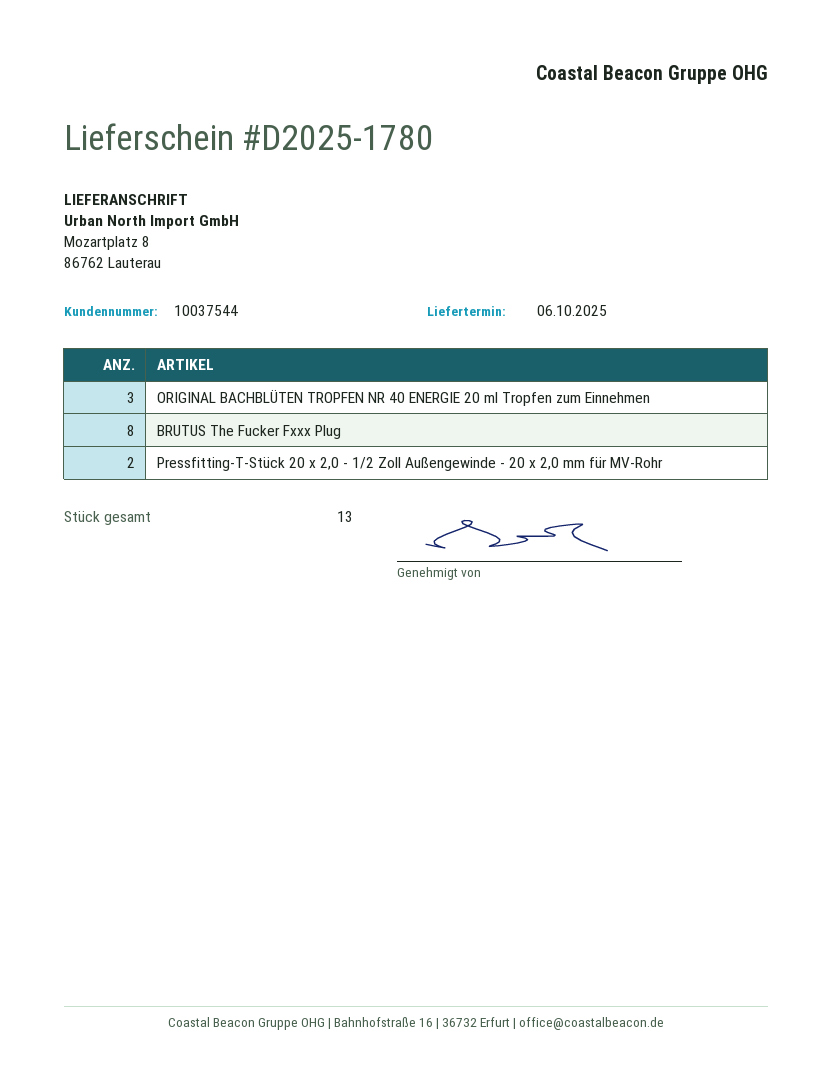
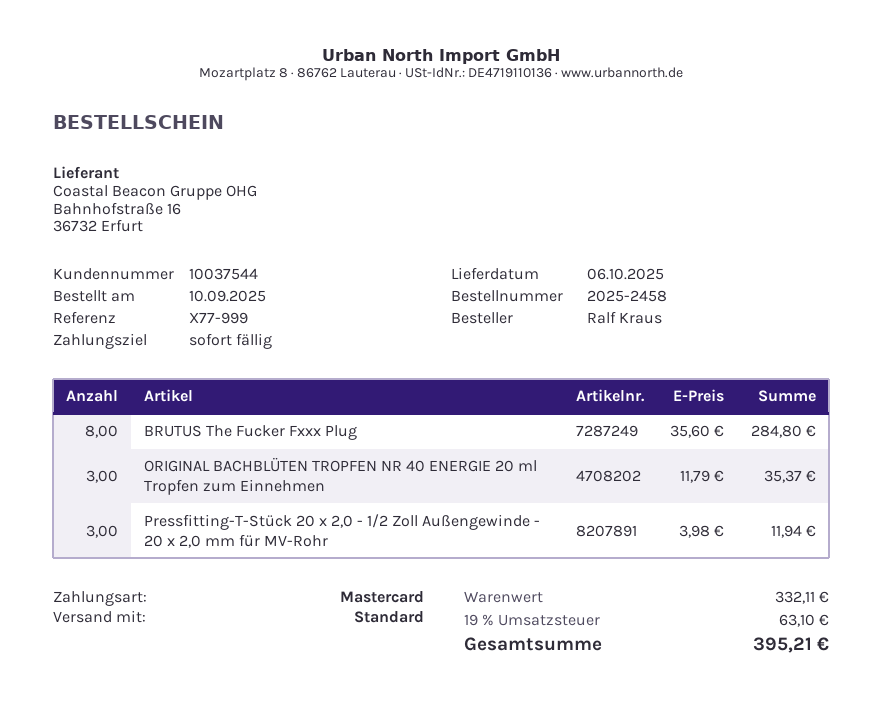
Pressfitting-T-Stück 20 x 2,0 - 1/2 Zoll Außengewinde - 20 x 2,0 mm für MV-Rohr: 2 -> 3

